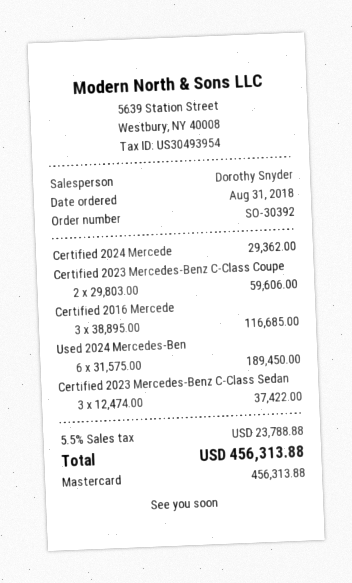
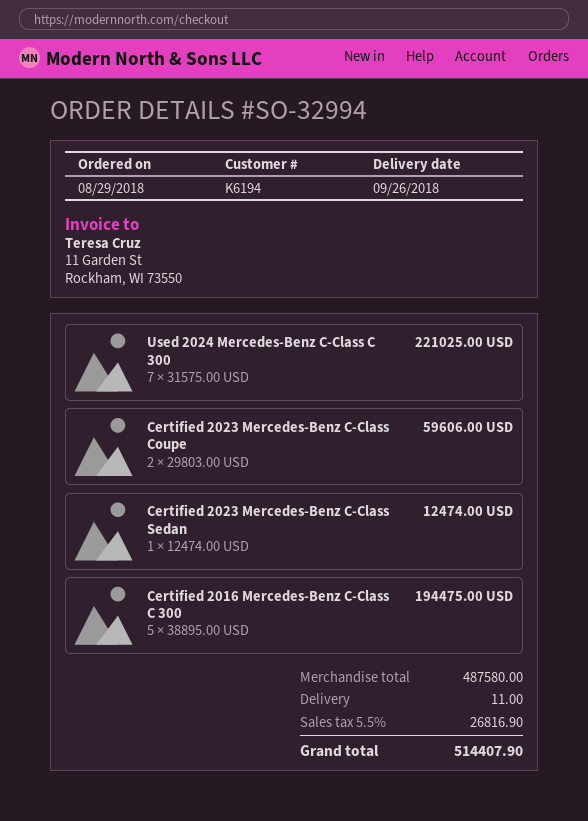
order number: SO-30392 -> SO-32994
order date: 2018-08-31 -> 2018-08-29
Certified 2024 Mercede: 1 x 29362.00 = 29362.00 -> none
Certified 2016 Mercede: 3 x 38895.00 = 116685.00 -> 5 x 38895.00 = 194475.00
Used 2024 Mercedes-Ben: 6 x 31575.00 = 189450.00 -> 7 x 31575.00 = 221025.00
Certified 2023 Mercedes-Benz C-Class Sedan: 3 x 12474.00 = 37422.00 -> 1 x 12474.00 = 12474.00
shipping: none -> 11.00
tax: 5.5% = 23788.88 -> 5.5% = 26816.90
total: 456313.88 -> 514407.90

